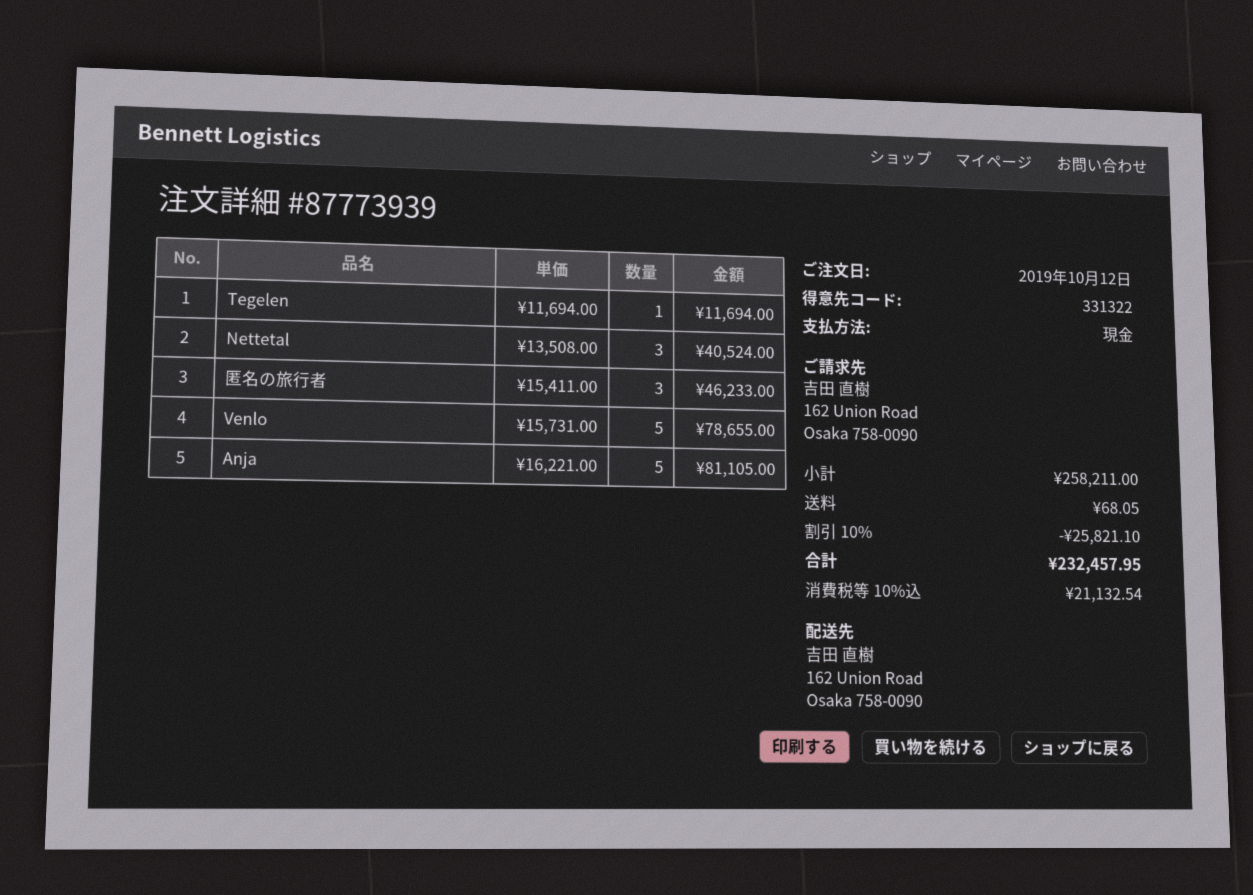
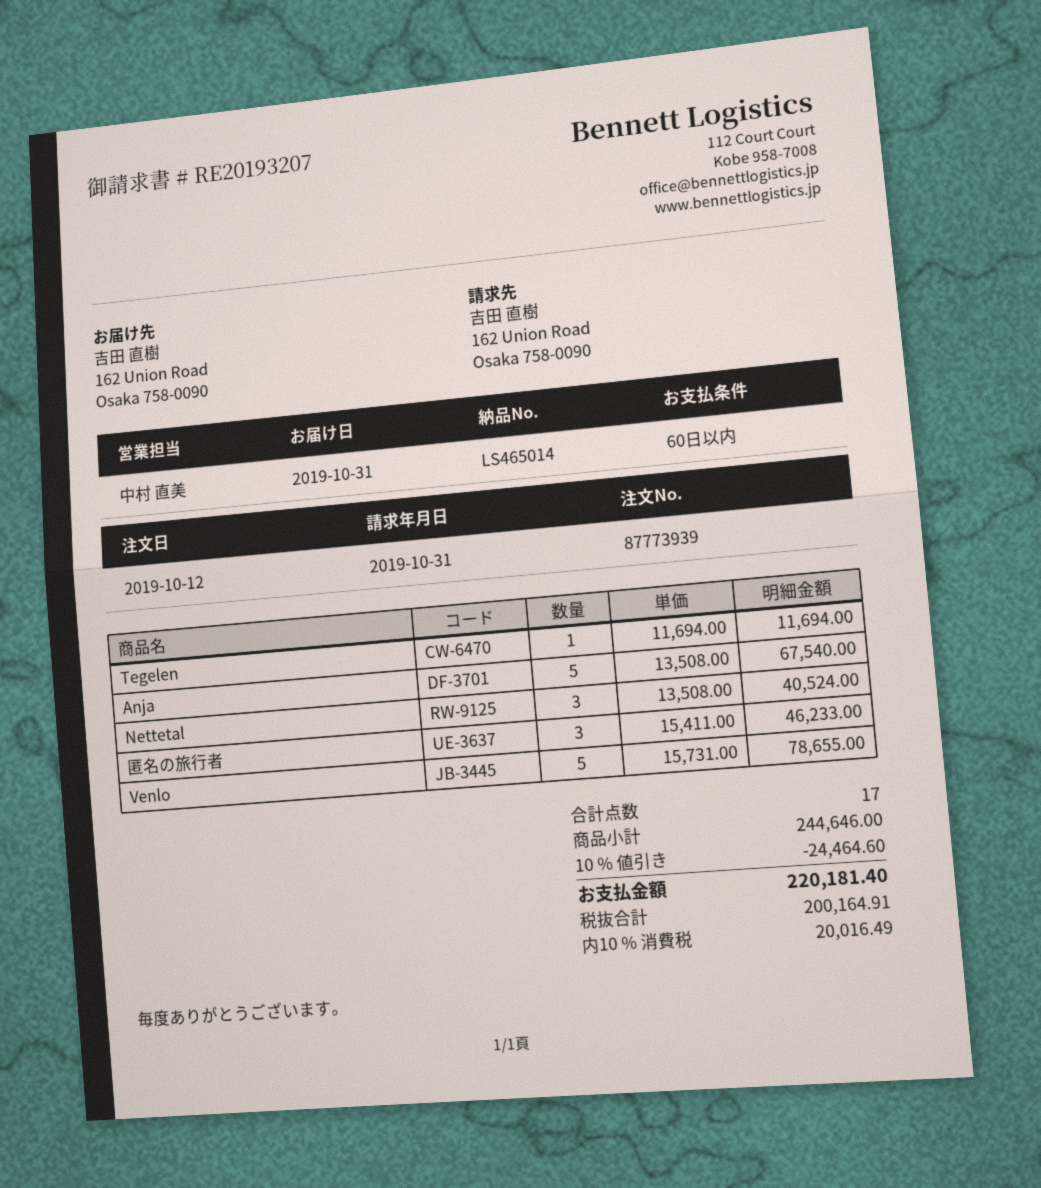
Anja: 5 x 16221.00 = 81105.00 -> 5 x 13508.00 = 67540.00
subtotal: 258211.00 -> 244646.00
discount: 10% = 25821.10 -> 10% = 24464.60
shipping: 68.05 -> none
tax: 10% = 21132.54 -> 10% = 20016.49
total: 232457.95 -> 220181.40

